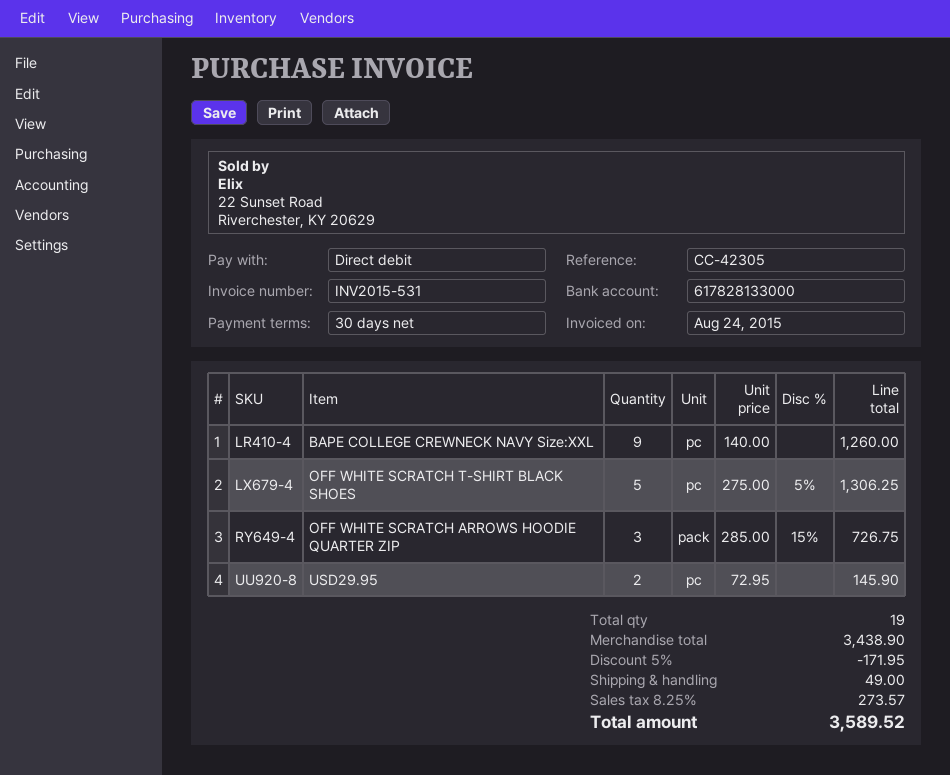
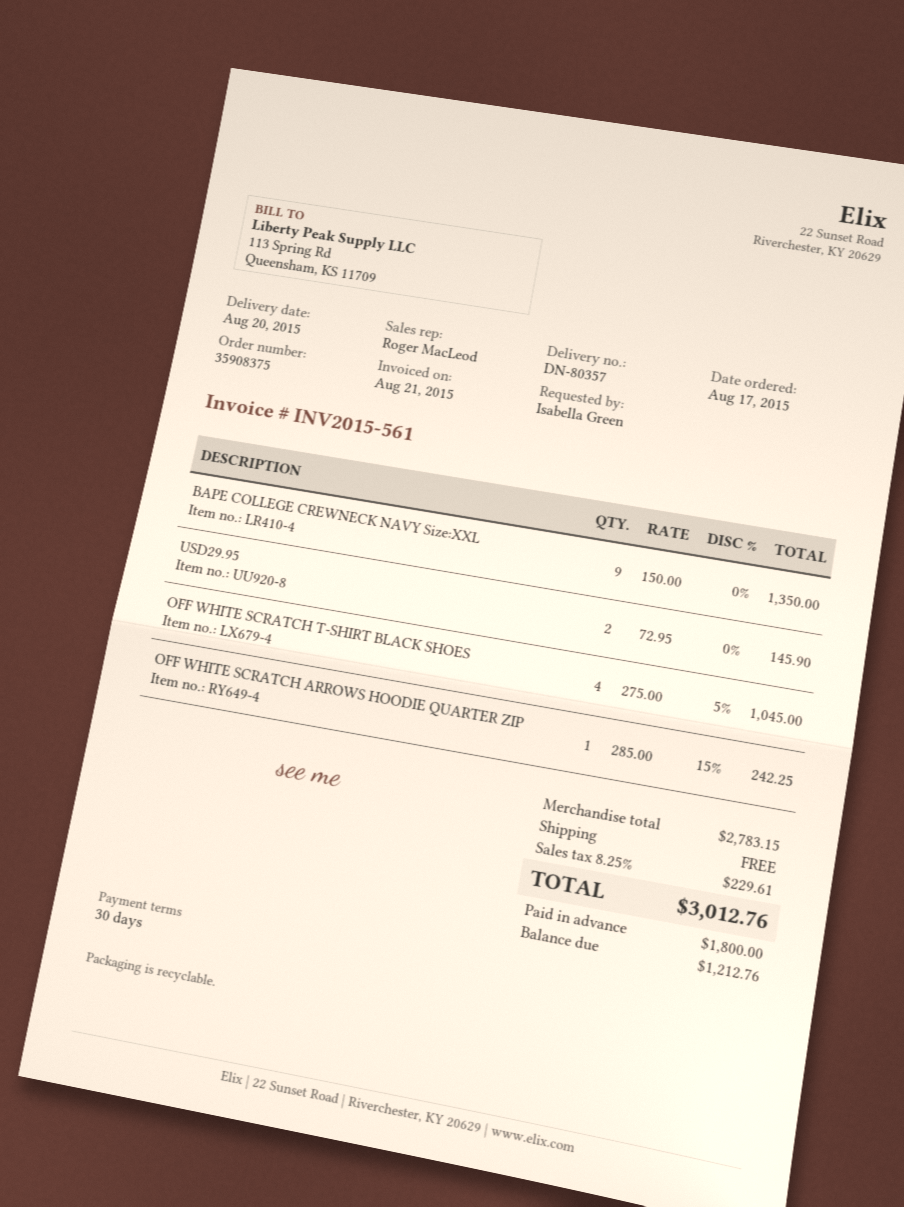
invoice number: INV2015-531 -> INV2015-561
invoice date: 2015-08-24 -> 2015-08-21
BAPE COLLEGE CREWNECK NAVY Size:XXL: 9 x 140.00 = 1260.00 -> 9 x 150.00 = 1350.00
OFF WHITE SCRATCH T-SHIRT BLACK SHOES: 5 x 275.00 - 5% = 1306.25 -> 4 x 275.00 - 5% = 1045.00
OFF WHITE SCRATCH ARROWS HOODIE QUARTER ZIP: 3 x 285.00 - 15% = 726.75 -> 1 x 285.00 - 15% = 242.25
subtotal: 3438.90 -> 2783.15
discount: 5% = 171.95 -> none
shipping: 49.00 -> 0.00
tax: 8.25% = 273.57 -> 8.25% = 229.61
total: 3589.52 -> 3012.76

